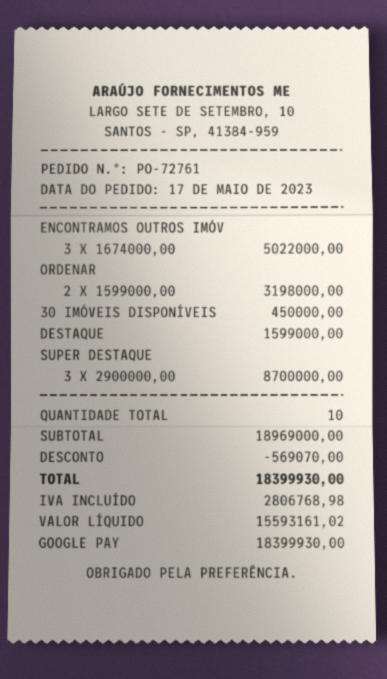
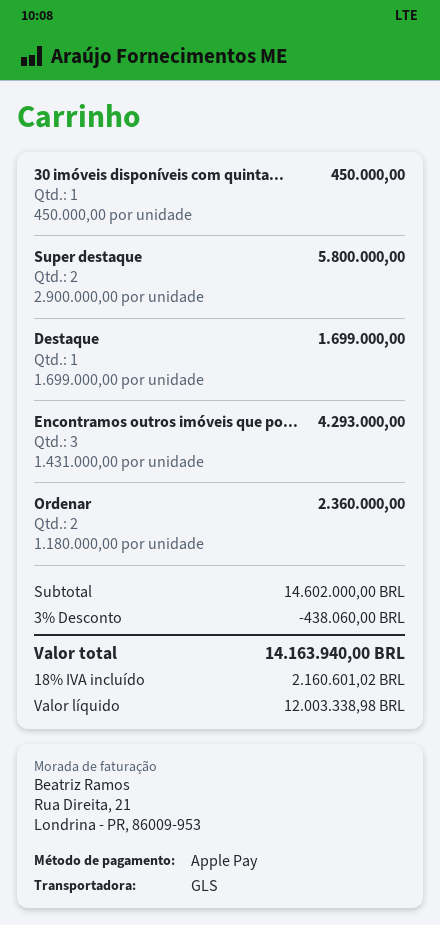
payment method: Google Pay -> Apple Pay
ENCONTRAMOS OUTROS IMÓV: 3 x 1674000.00 = 5022000.00 -> 3 x 1431000.00 = 4293000.00
ORDENAR: 2 x 1599000.00 = 3198000.00 -> 2 x 1180000.00 = 2360000.00
DESTAQUE: 1 x 1599000.00 = 1599000.00 -> 1 x 1699000.00 = 1699000.00
SUPER DESTAQUE: 3 x 2900000.00 = 8700000.00 -> 2 x 2900000.00 = 5800000.00
subtotal: 18969000.00 -> 14602000.00
discount: 569070.00 -> 438060.00
net: 15593161.02 -> 12003338.98
tax: 2806768.98 -> 2160601.02
total: 18399930.00 -> 14163940.00

